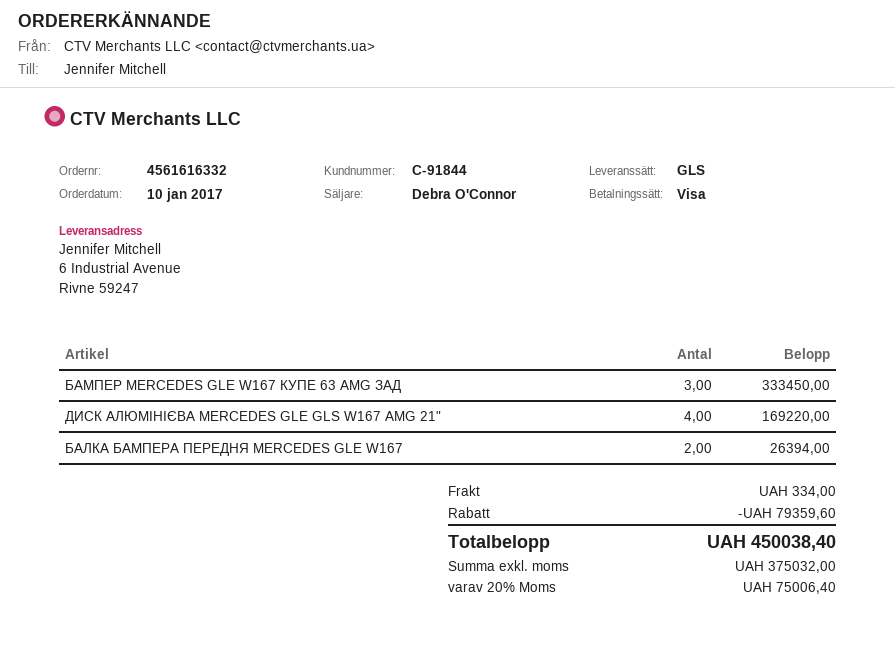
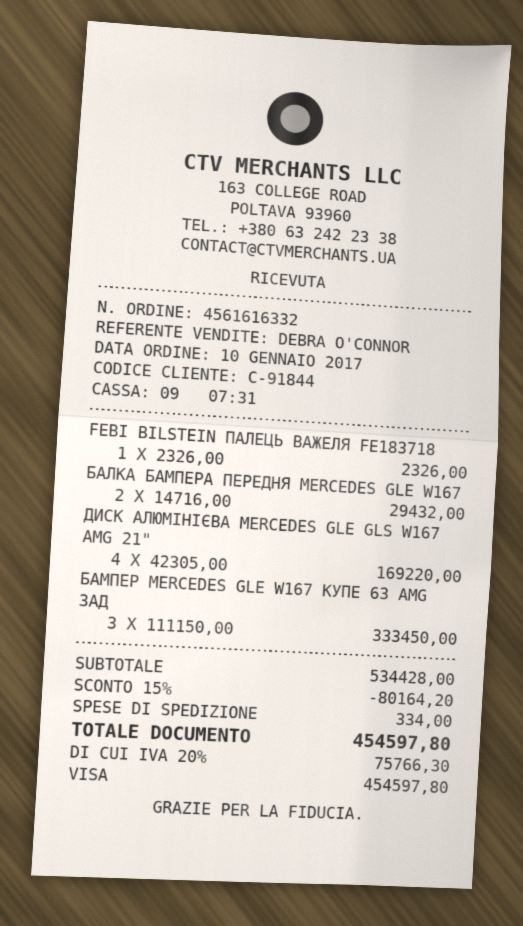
БАЛКА БАМПЕРА ПЕРЕДНЯ MERCEDES GLE W167: 2 for 26394.00 -> 2 for 29432.00
FEBI BILSTEIN ПАЛЕЦЬ ВАЖЕЛЯ FE183718: none -> 1 for 2326.00
discount: 79359.60 -> 80164.20
tax: 20% = 75006.40 -> 20% = 75766.30
total: 450038.40 -> 454597.80

